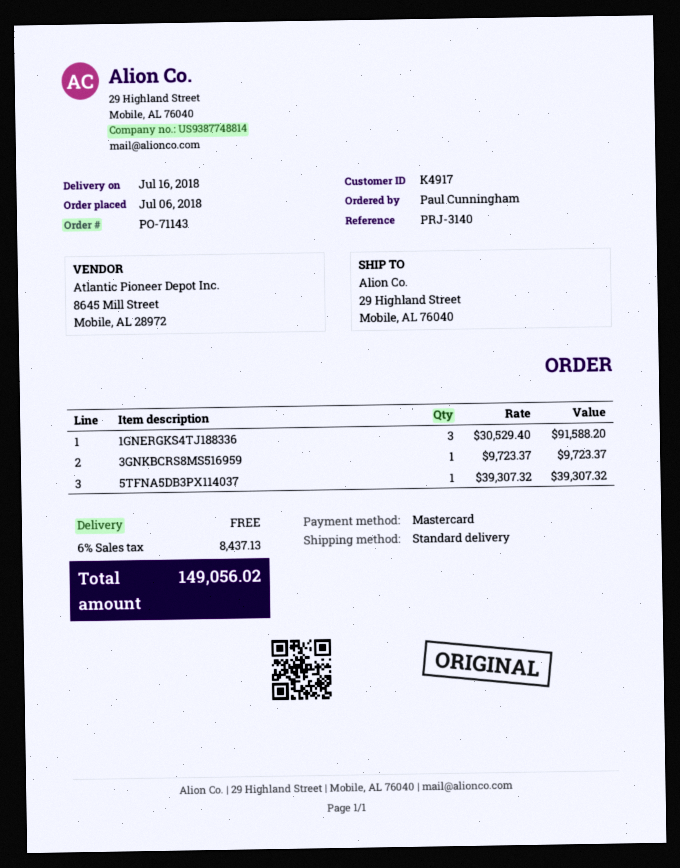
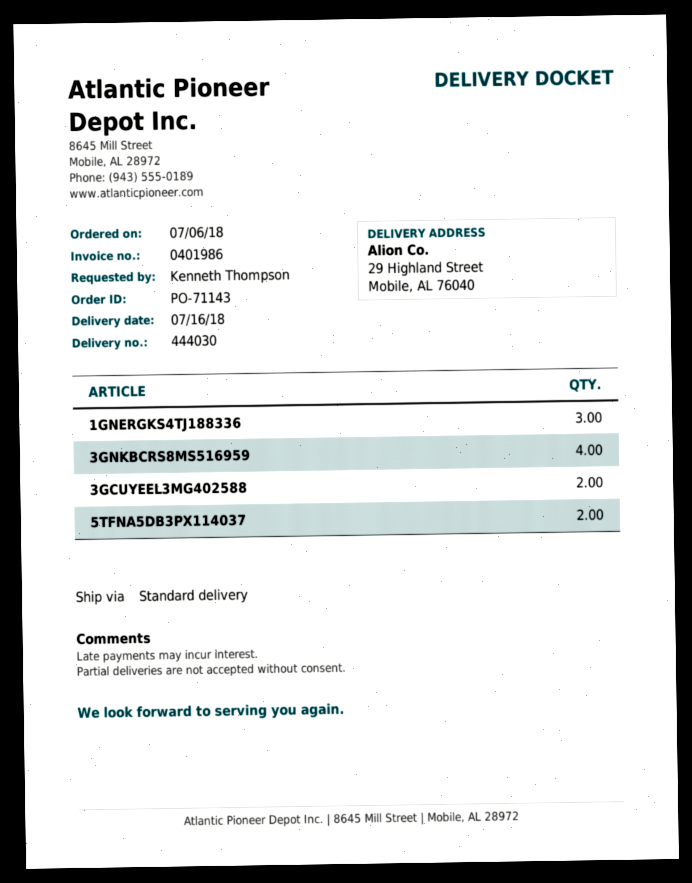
ordered by: Paul Cunningham -> Kenneth Thompson
3GNKBCRS8MS516959: 1 -> 4
5TFNA5DB3PX114037: 1 -> 2
3GCUYEEL3MG402588: none -> 2

